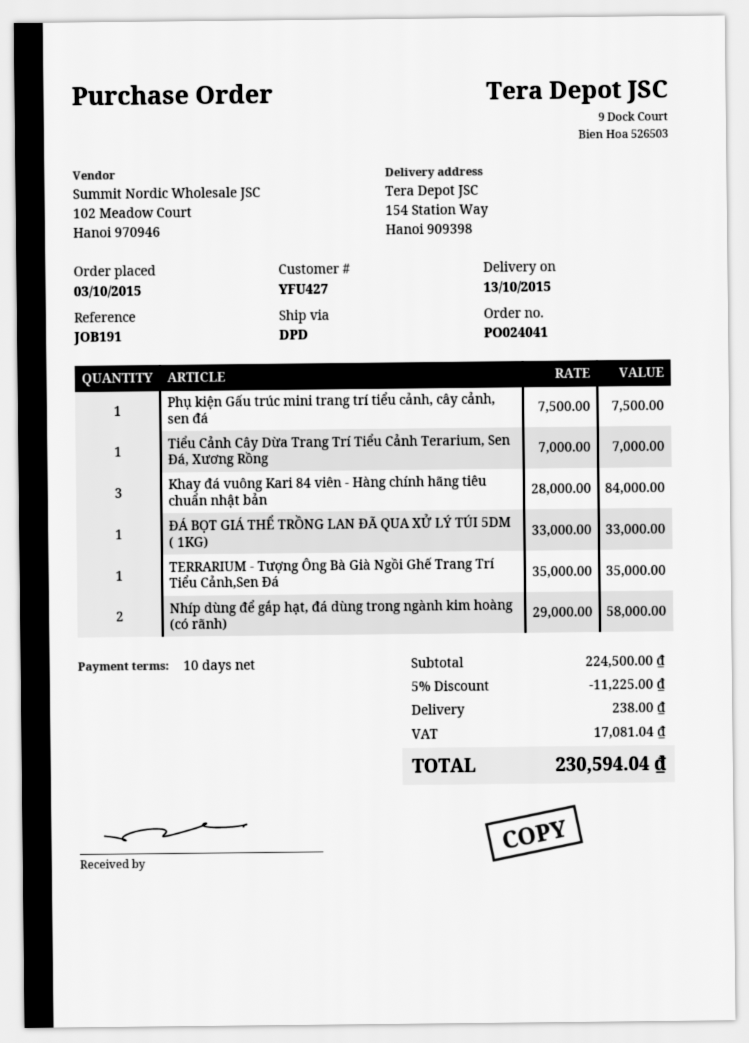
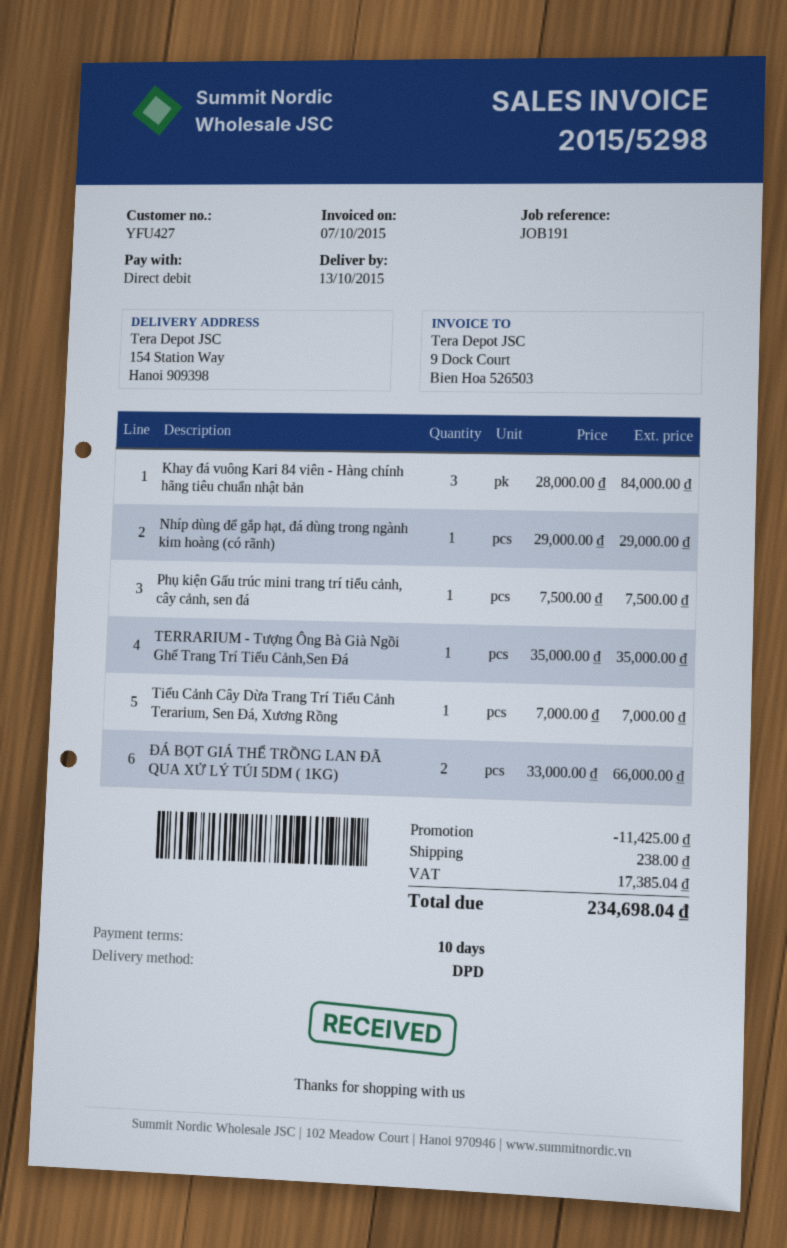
ĐÁ BỌT GIÁ THỂ TRỒNG LAN ĐÃ QUA XỬ LÝ TÚI 5DM ( 1KG): 1 x 33000.00 = 33000.00 -> 2 x 33000.00 = 66000.00
Nhíp dùng để gắp hạt, đá dùng trong ngành kim hoàng (có rãnh): 2 x 29000.00 = 58000.00 -> 1 x 29000.00 = 29000.00
discount: 11225.00 -> 11425.00
tax: 17081.04 -> 17385.04
total: 230594.04 -> 234698.04

